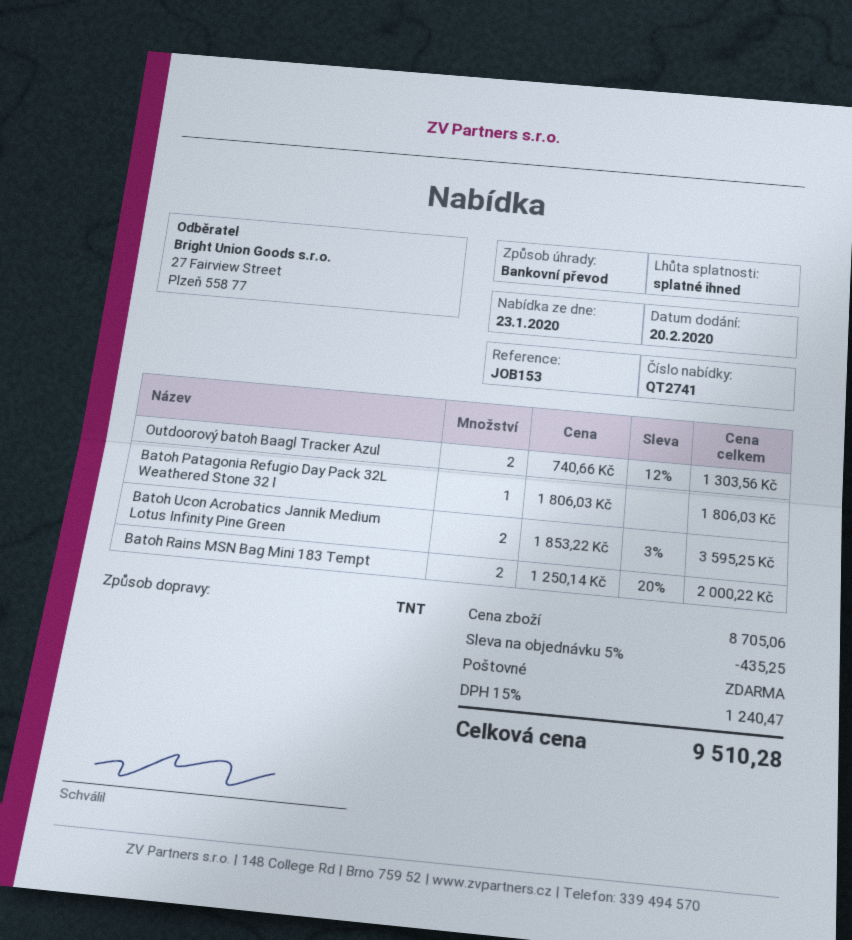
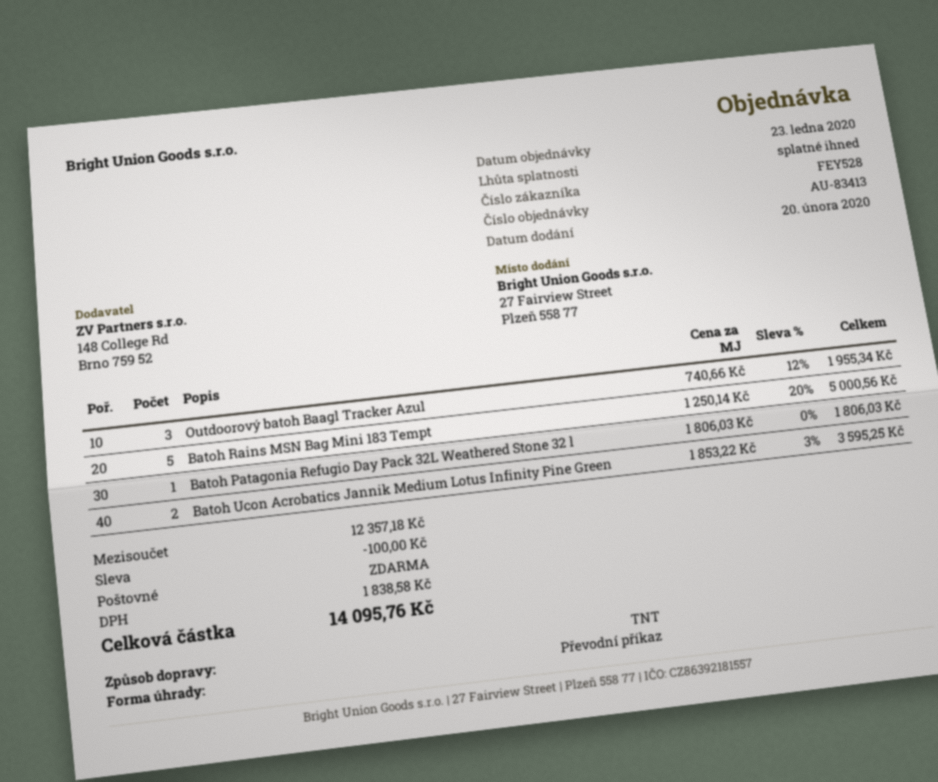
Outdoorový batoh Baagl Tracker Azul: 2 x 740.66 - 12% = 1303.56 -> 3 x 740.66 - 12% = 1955.34
Batoh Rains MSN Bag Mini 183 Tempt: 2 x 1250.14 - 20% = 2000.22 -> 5 x 1250.14 - 20% = 5000.56
subtotal: 8705.06 -> 12357.18
discount: 435.25 -> 100.00
tax: 1240.47 -> 1838.58
total: 9510.28 -> 14095.76

